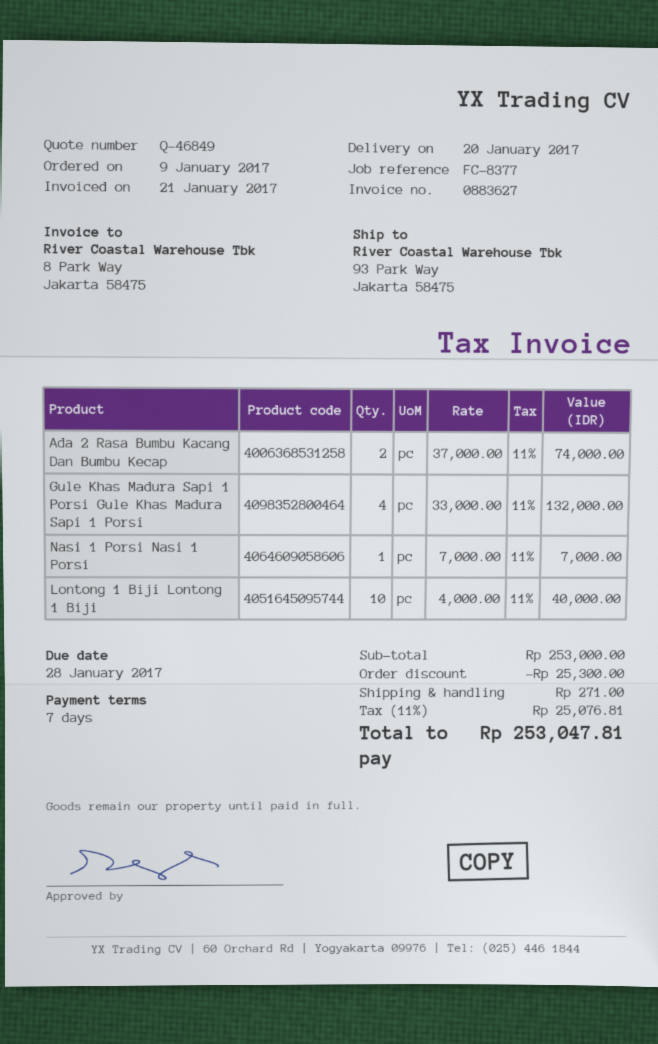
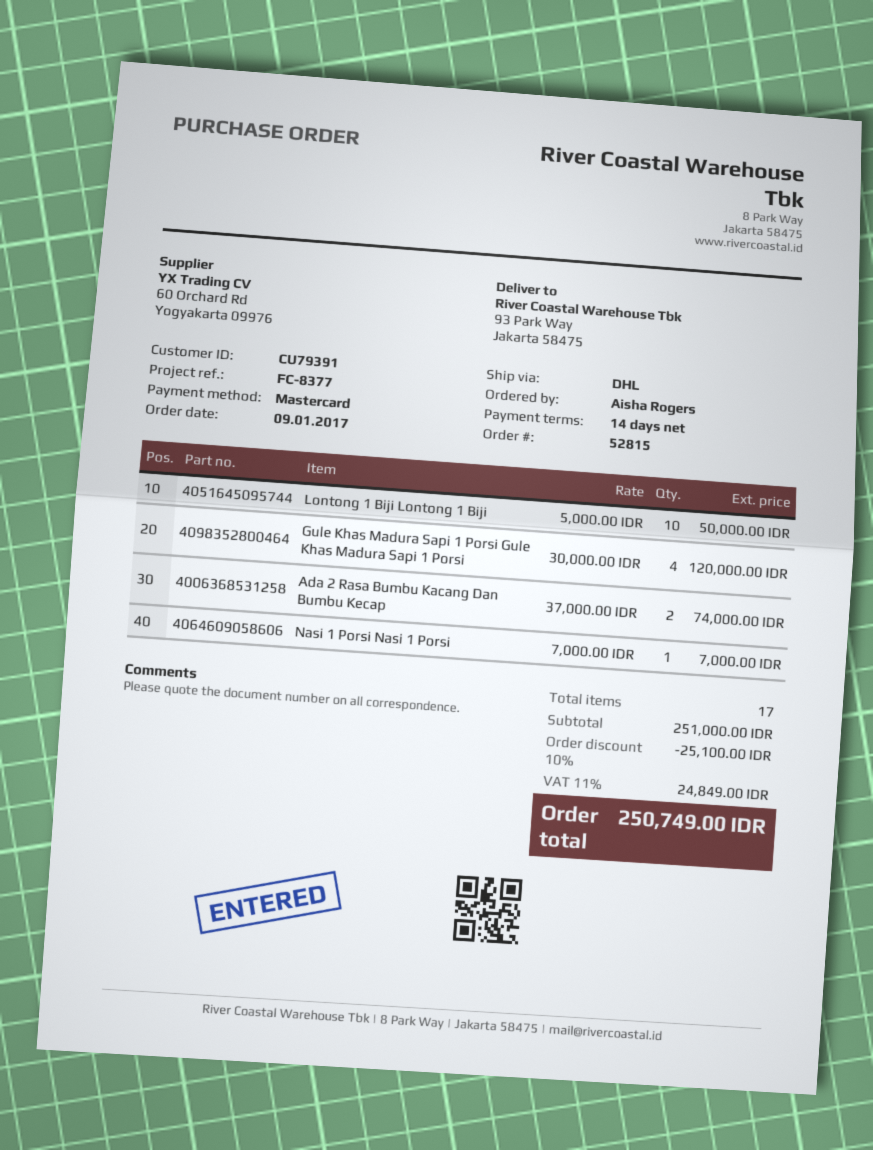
payment terms: 7 days -> 14 days
Gule Khas Madura Sapi 1 Porsi Gule Khas Madura Sapi 1 Porsi: 4 x 33000.00 = 132000.00 -> 4 x 30000.00 = 120000.00
Lontong 1 Biji Lontong 1 Biji: 10 x 4000.00 = 40000.00 -> 10 x 5000.00 = 50000.00
subtotal: 253000.00 -> 251000.00
discount: 25300.00 -> 25100.00
shipping: 271.00 -> none
tax: 11% = 25076.81 -> 11% = 24849.00
total: 253047.81 -> 250749.00

